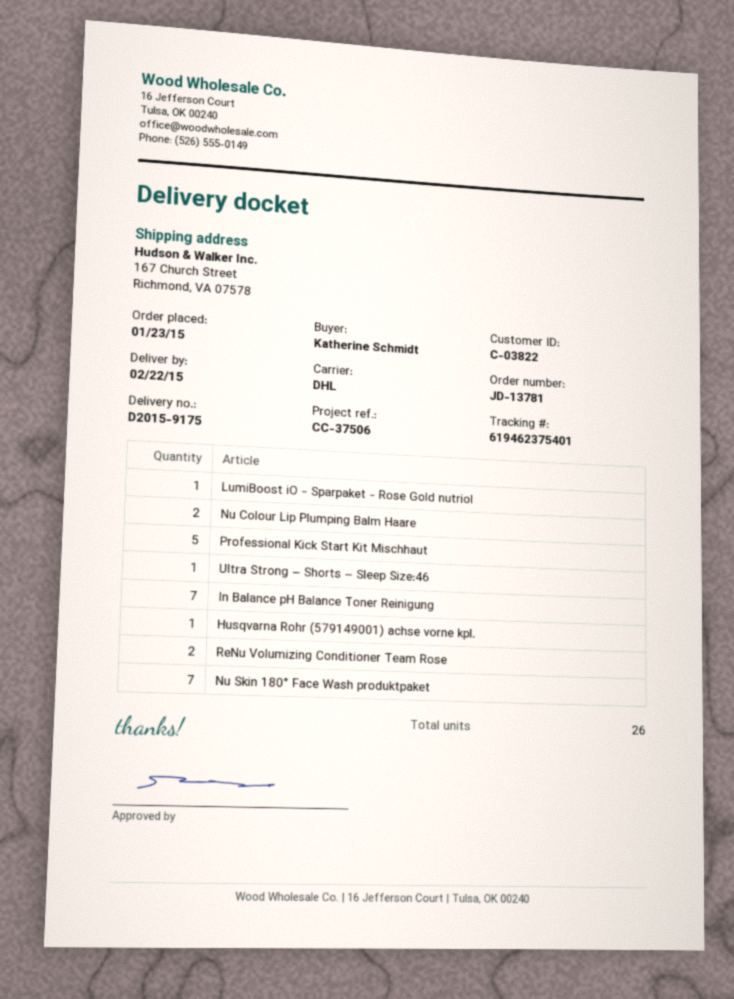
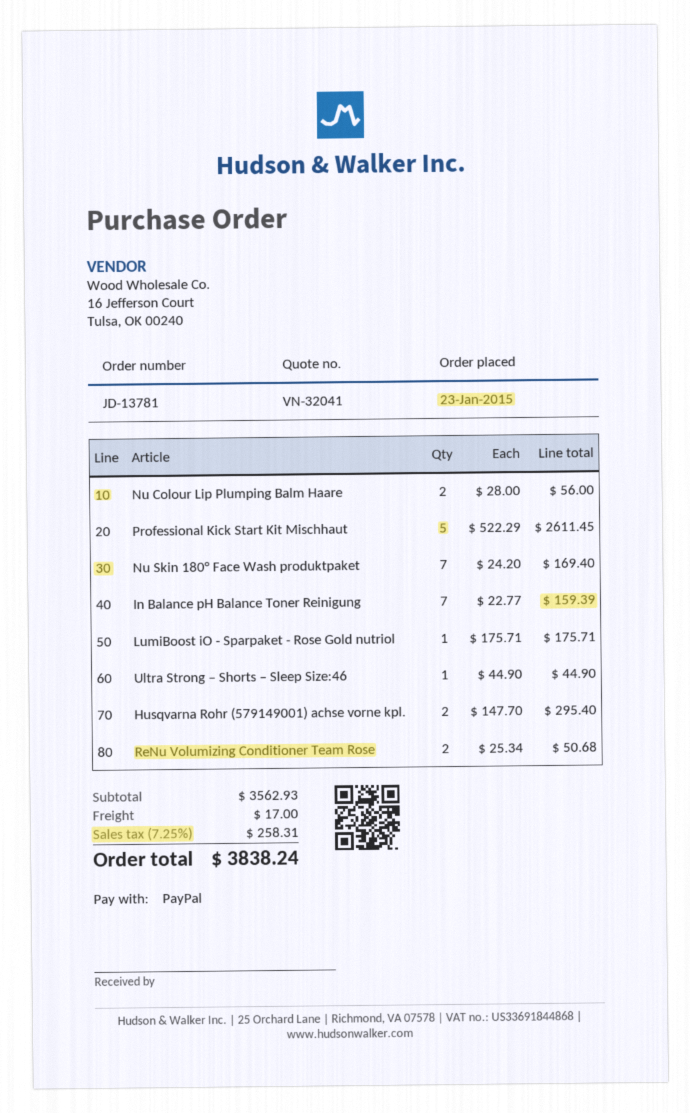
Husqvarna Rohr (579149001) achse vorne kpl.: 1 -> 2

